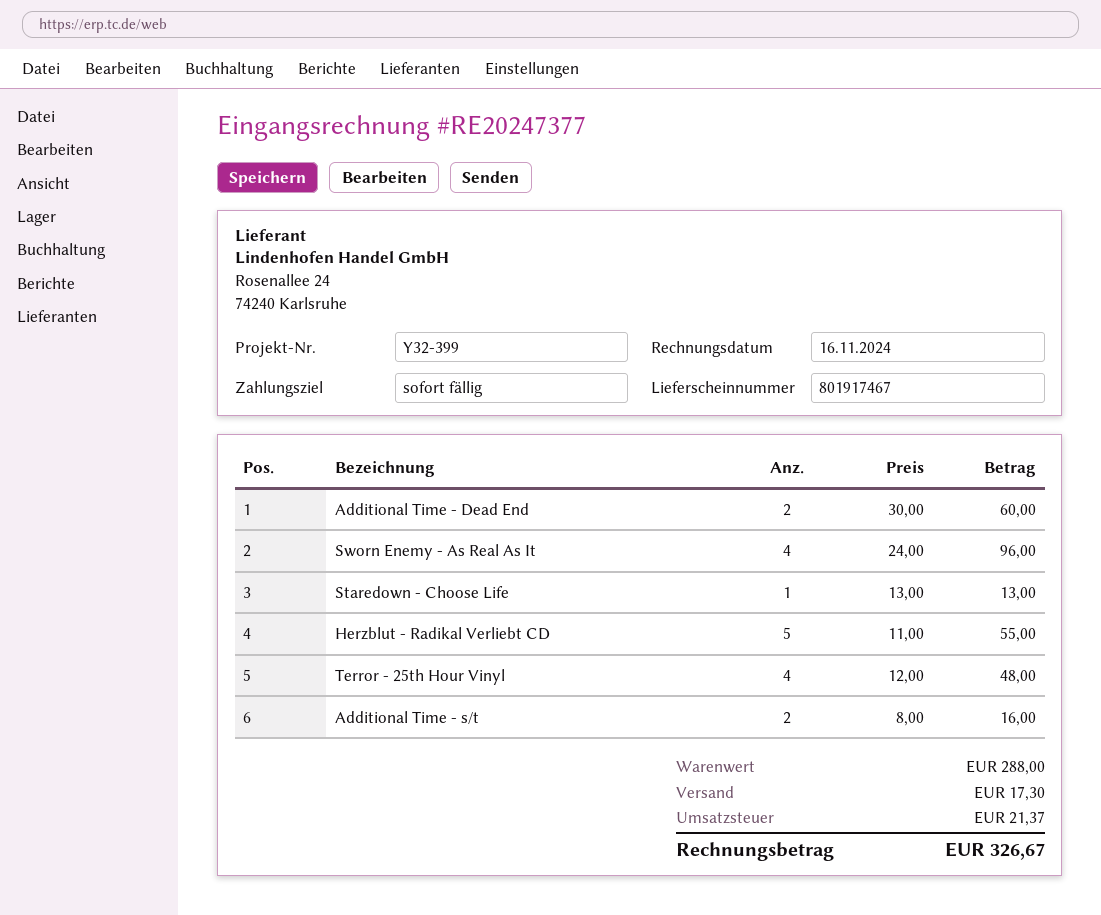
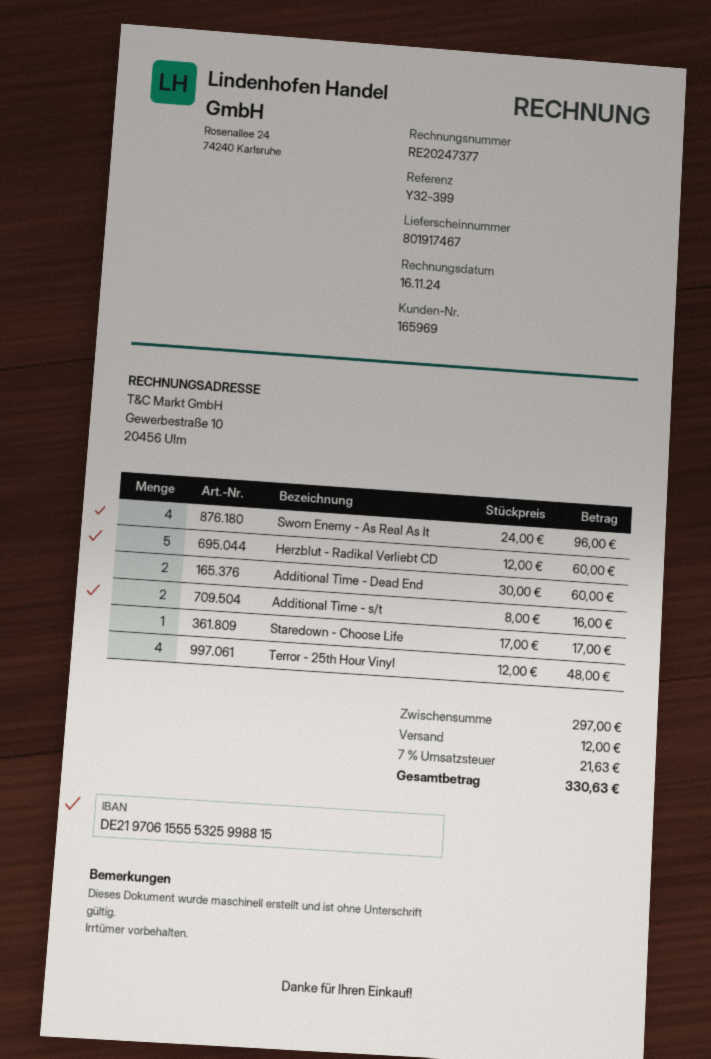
Staredown - Choose Life: 1 x 13.00 = 13.00 -> 1 x 17.00 = 17.00
Herzblut - Radikal Verliebt CD: 5 x 11.00 = 55.00 -> 5 x 12.00 = 60.00
subtotal: 288.00 -> 297.00
shipping: 17.30 -> 12.00
tax: 21.37 -> 21.63
total: 326.67 -> 330.63

